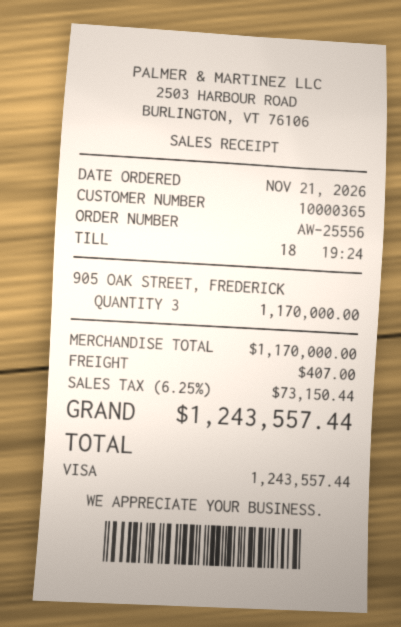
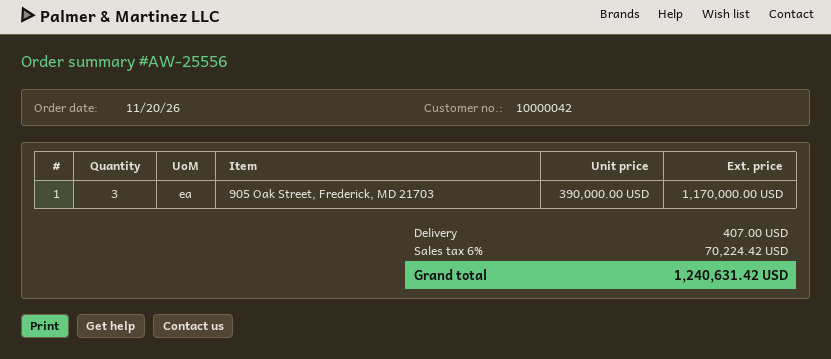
order date: 2026-11-21 -> 2026-11-20
customer number: 10000365 -> 10000042
tax: 6.25% = 73150.44 -> 6% = 70224.42
total: 1243557.44 -> 1240631.42

